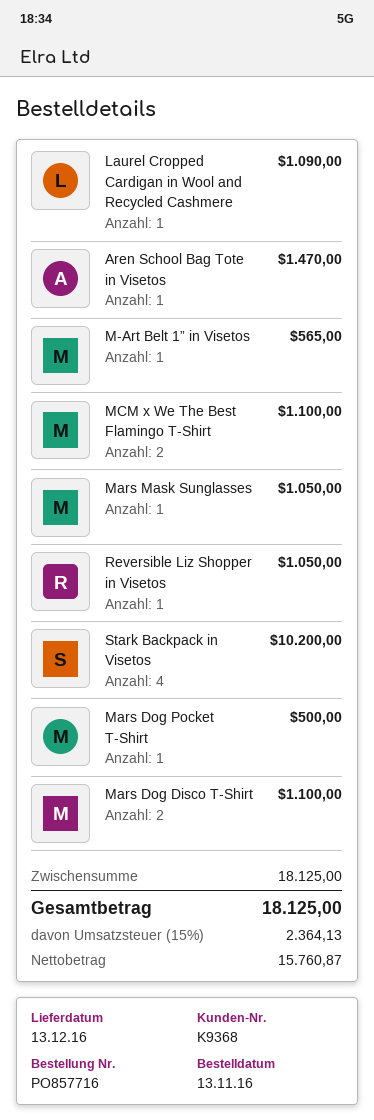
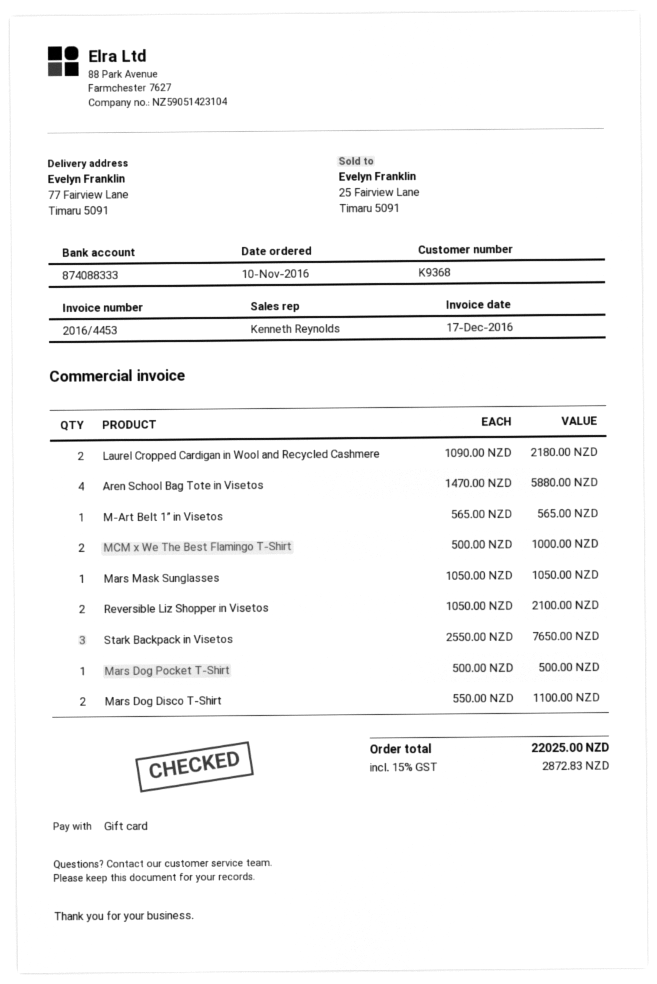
order date: 2016-11-13 -> 2016-11-10
Laurel Cropped Cardigan in Wool and Recycled Cashmere: 1 for 1090.00 -> 2 for 2180.00
Aren School Bag Tote in Visetos: 1 for 1470.00 -> 4 for 5880.00
MCM x We The Best Flamingo T-Shirt: 2 for 1100.00 -> 2 for 1000.00
Reversible Liz Shopper in Visetos: 1 for 1050.00 -> 2 for 2100.00
Stark Backpack in Visetos: 4 for 10200.00 -> 3 for 7650.00
tax: 15% = 2364.13 -> 15% = 2872.83
total: 18125.00 -> 22025.00

